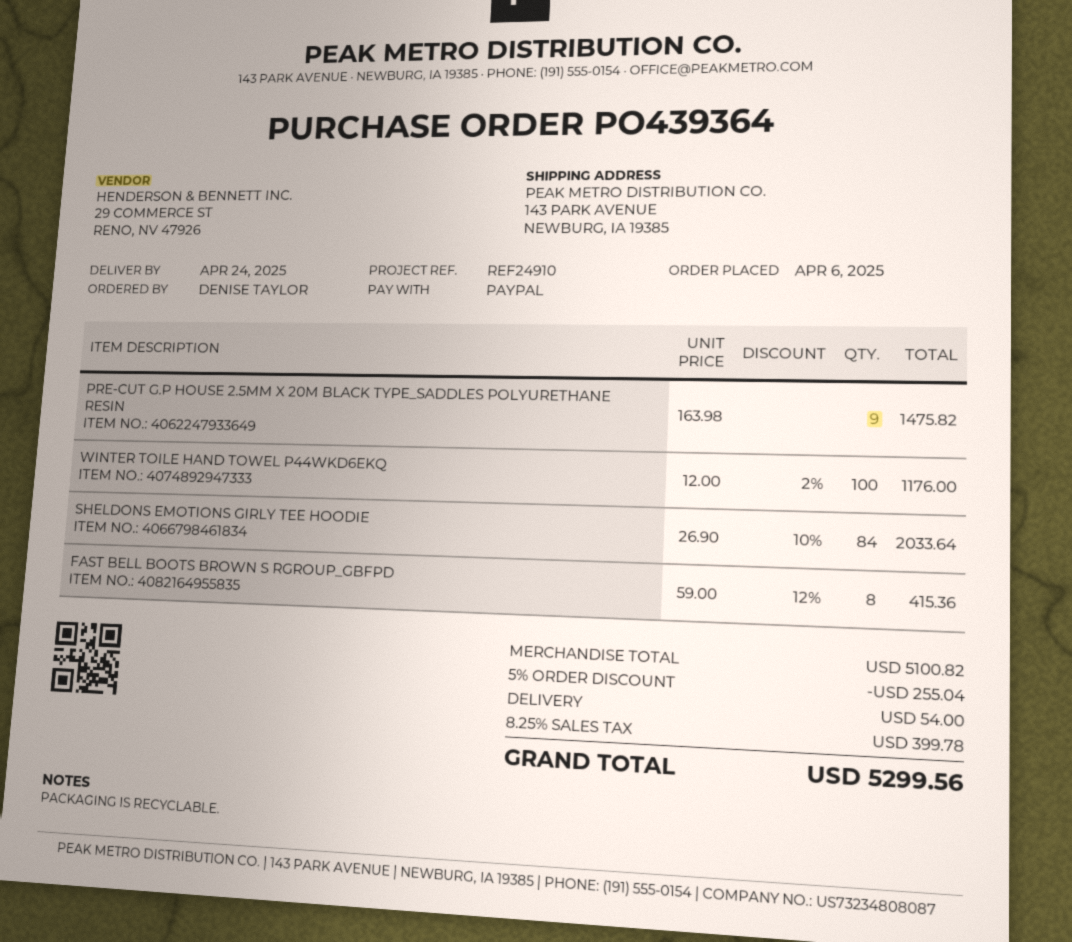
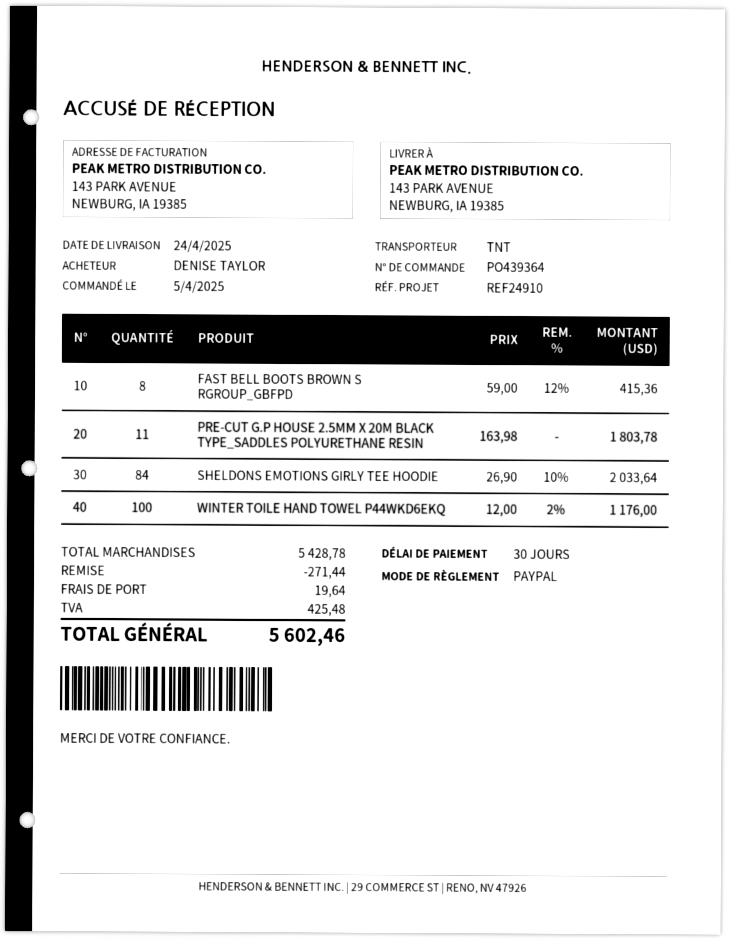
order date: 2025-04-06 -> 2025-04-05
PRE-CUT G.P HOUSE 2.5MM X 20M BLACK TYPE_SADDLES POLYURETHANE RESIN: 9 x 163.98 = 1475.82 -> 11 x 163.98 = 1803.78
subtotal: 5100.82 -> 5428.78
discount: 255.04 -> 271.44
shipping: 54.00 -> 19.64
tax: 399.78 -> 425.48
total: 5299.56 -> 5602.46

